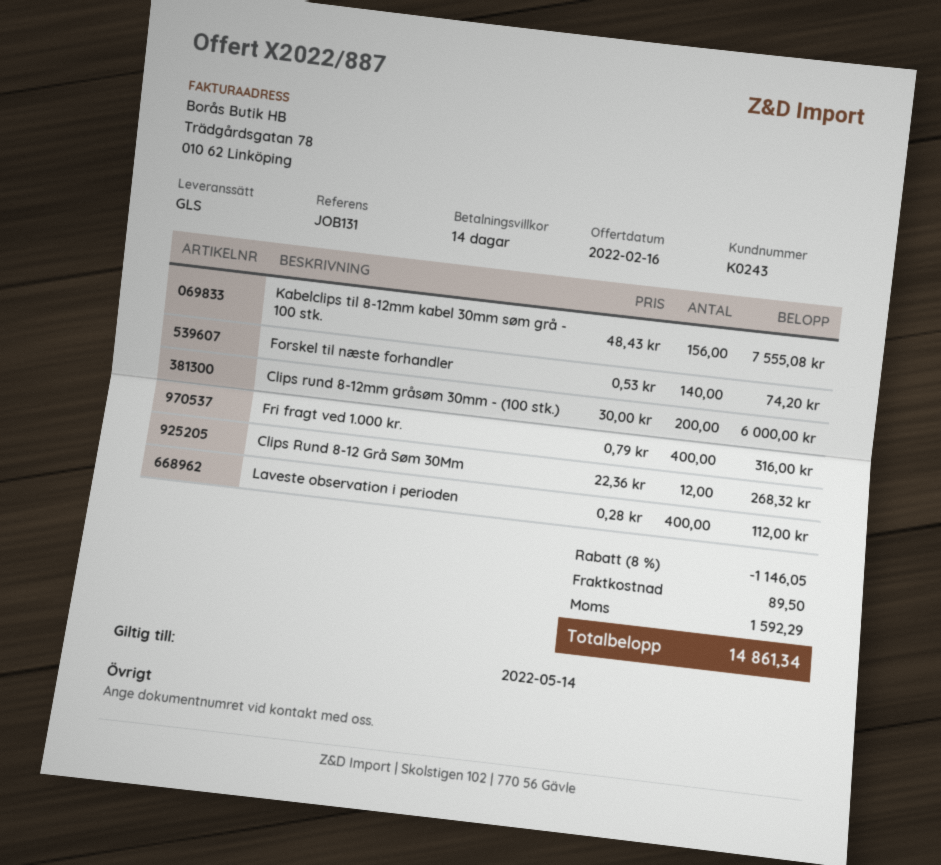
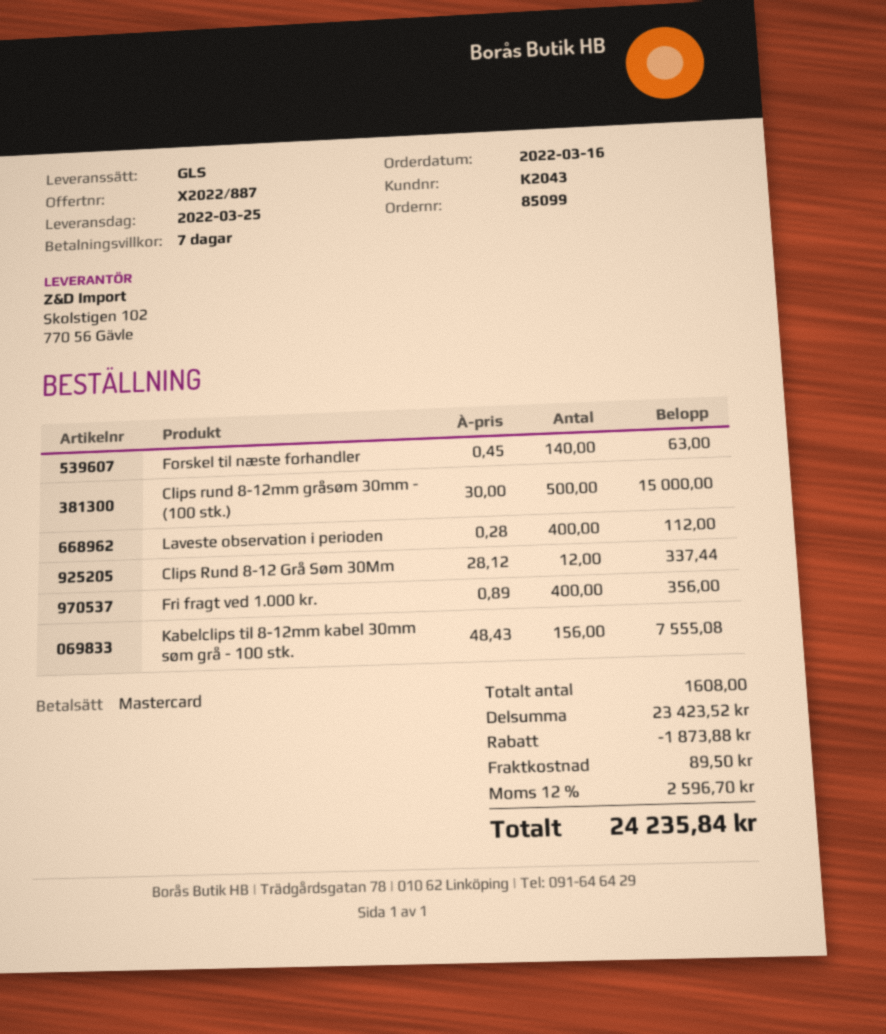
payment terms: 14 days -> 7 days
customer number: K0243 -> K2043
Forskel til næste forhandler: 140 x 0.53 = 74.20 -> 140 x 0.45 = 63.00
Clips rund 8-12mm gråsøm 30mm - (100 stk.): 200 x 30.00 = 6000.00 -> 500 x 30.00 = 15000.00
Fri fragt ved 1.000 kr.: 400 x 0.79 = 316.00 -> 400 x 0.89 = 356.00
Clips Rund 8-12 Grå Søm 30Mm: 12 x 22.36 = 268.32 -> 12 x 28.12 = 337.44
discount: 1146.05 -> 1873.88
tax: 1592.29 -> 2596.70
total: 14861.34 -> 24235.84

